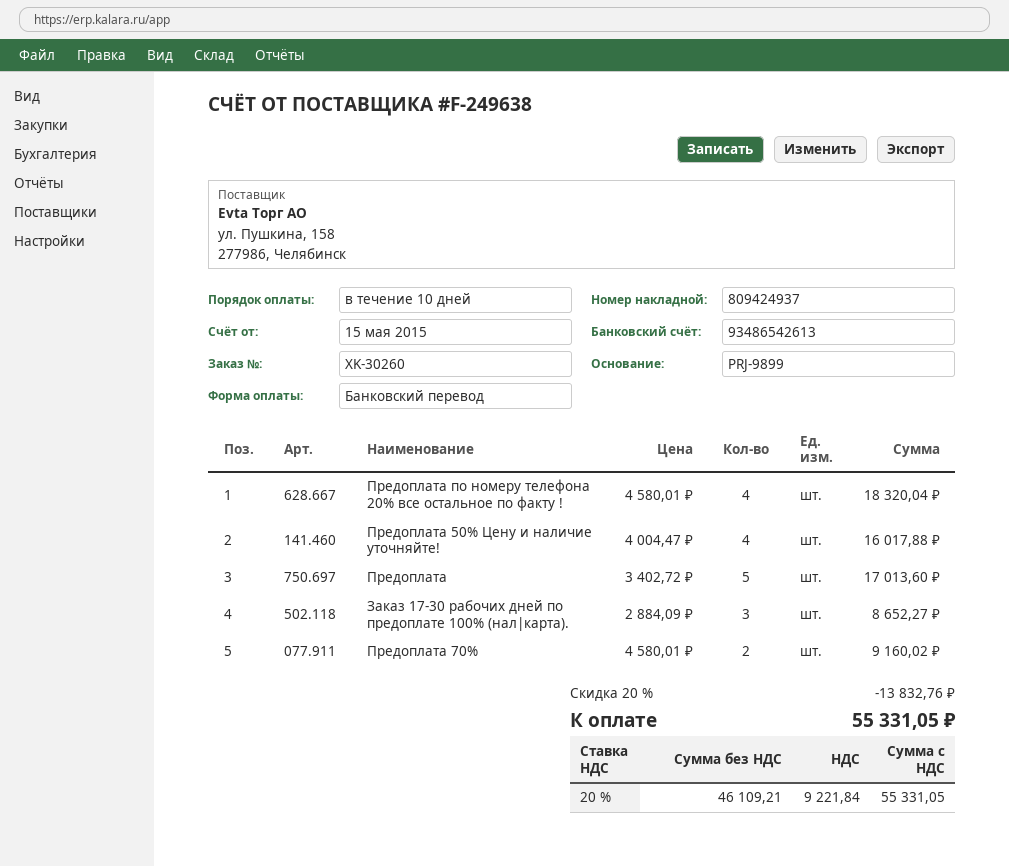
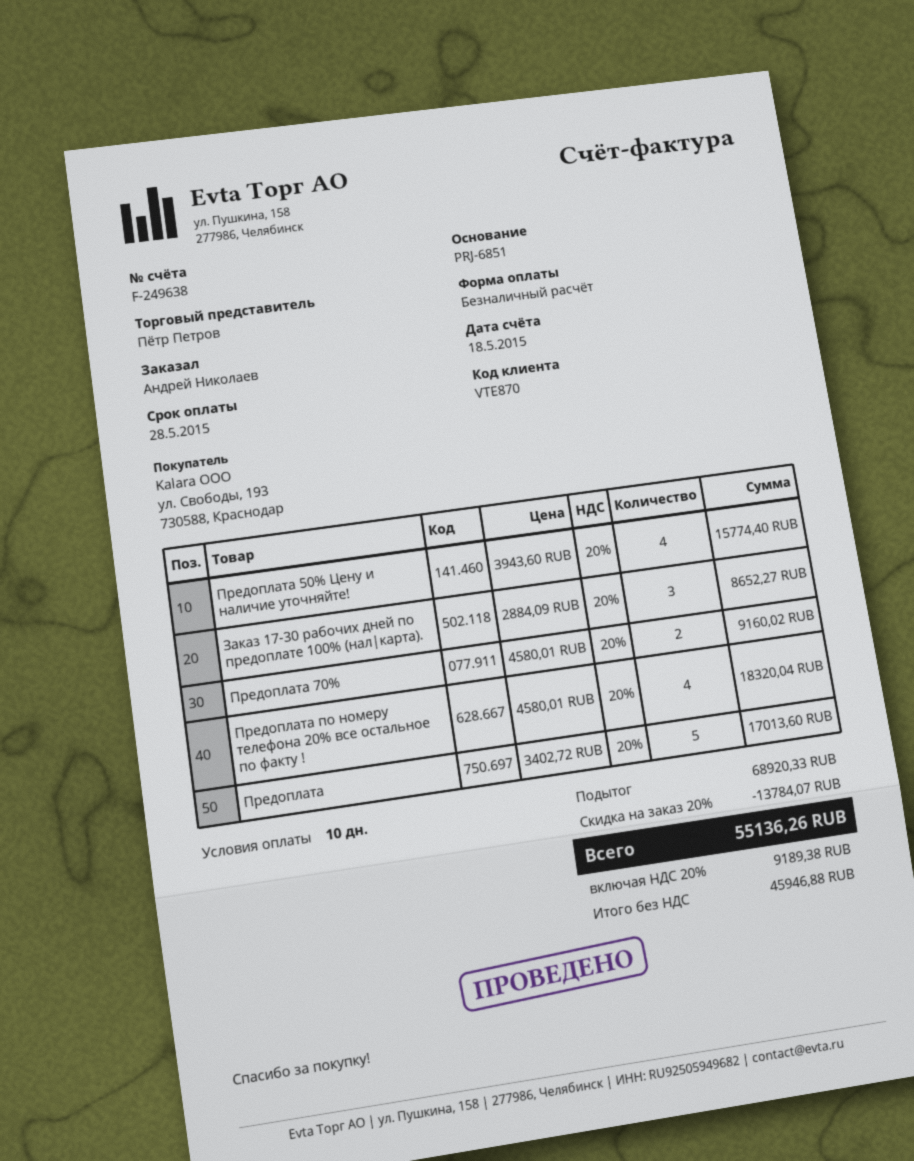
invoice date: 2015-05-15 -> 2015-05-18
reference: PRJ-9899 -> PRJ-6851
Предоплата 50% Цену и наличие уточняйте!: 4 x 4004.47 = 16017.88 -> 4 x 3943.60 = 15774.40
discount: 20% = 13832.76 -> 20% = 13784.07
net: 46109.21 -> 45946.88
tax: 20% = 9221.84 -> 20% = 9189.38
total: 55331.05 -> 55136.26

